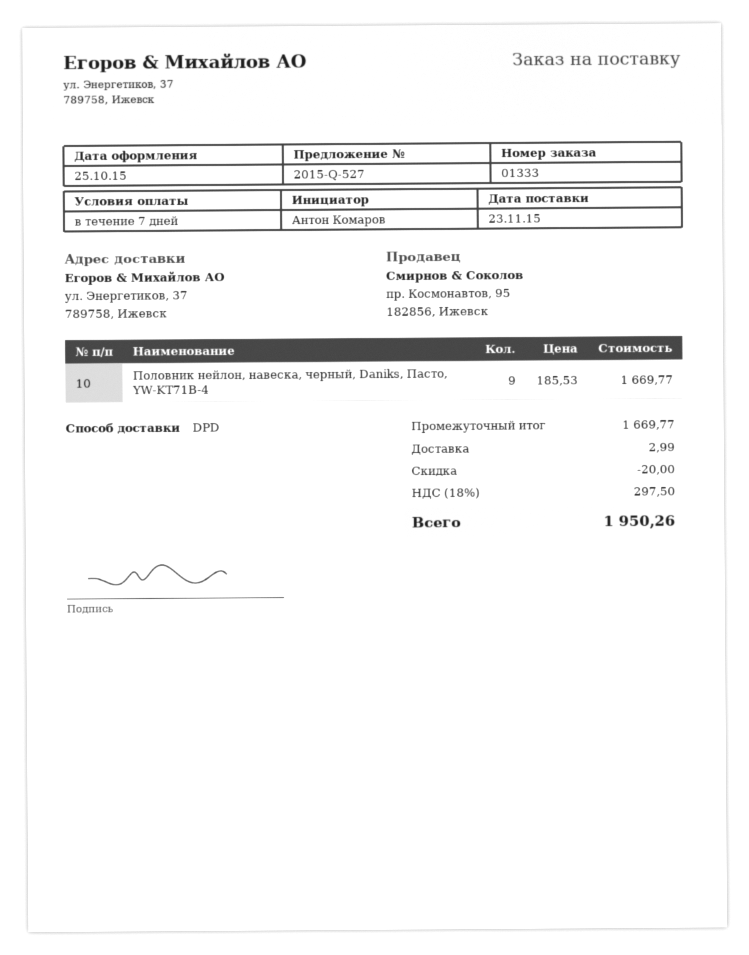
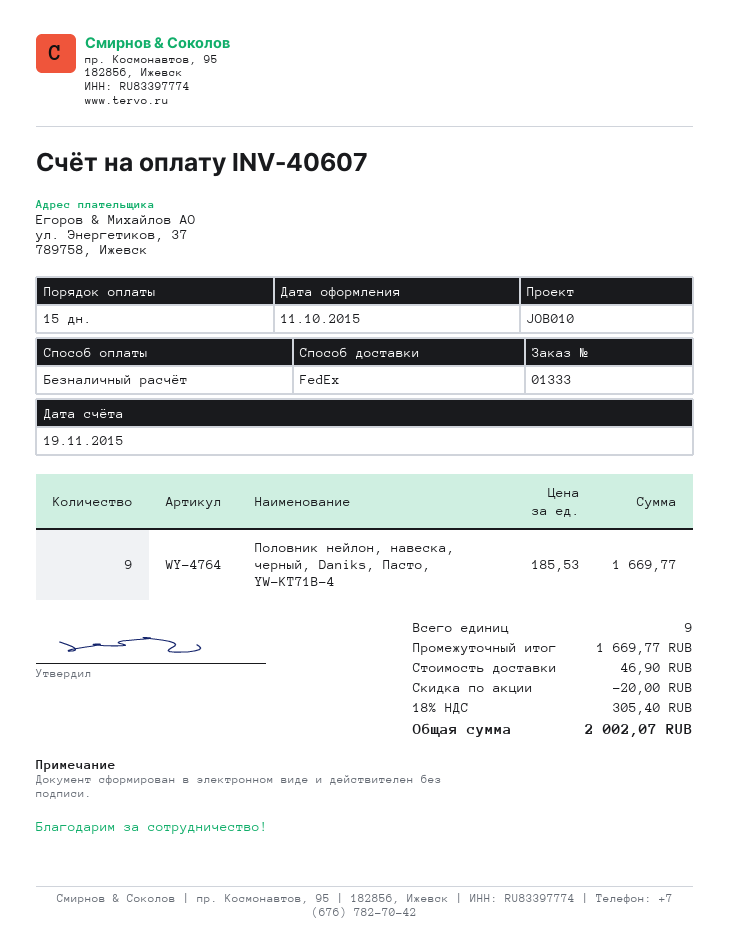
order date: 2015-10-25 -> 2015-10-11
payment terms: 7 days -> 15 days
shipping method: DPD -> FedEx
shipping: 2.99 -> 46.90
tax: 18% = 297.50 -> 18% = 305.40
total: 1950.26 -> 2002.07

